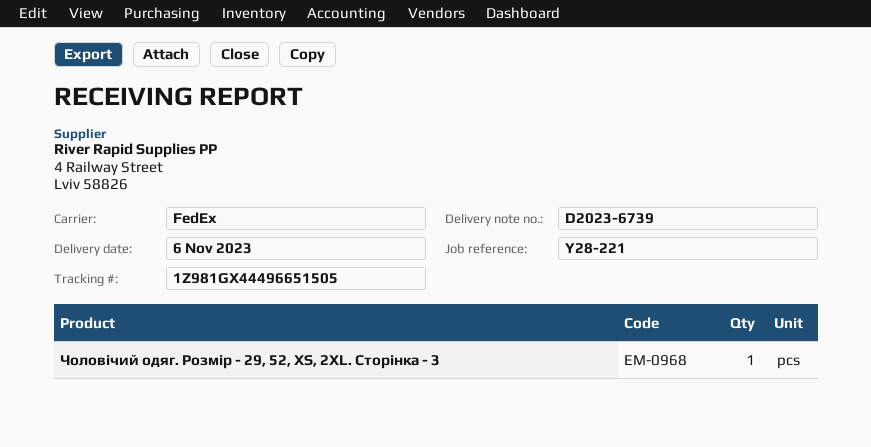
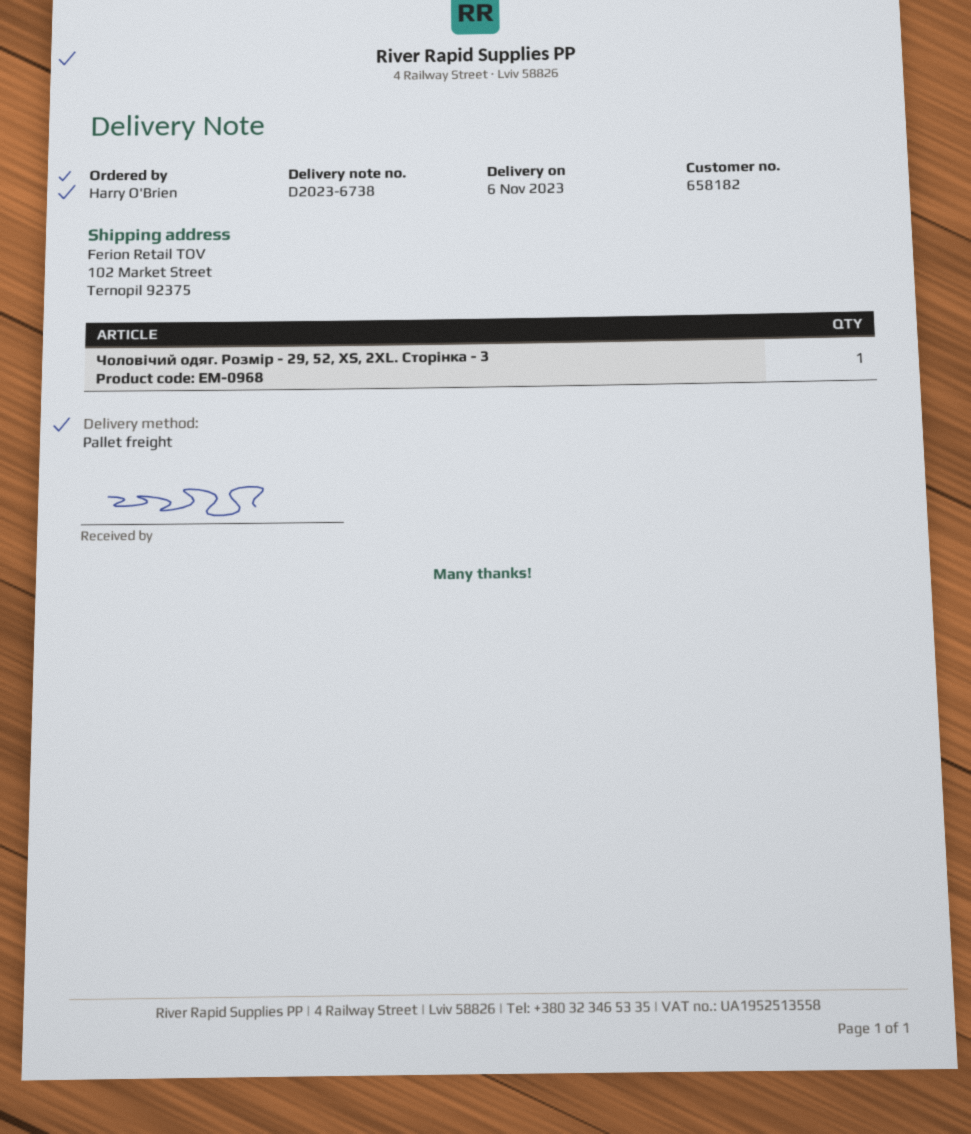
delivery note number: D2023-6739 -> D2023-6738
shipping method: FedEx -> pallet freight

